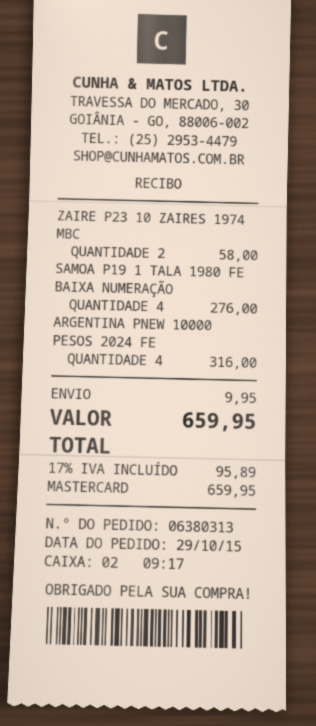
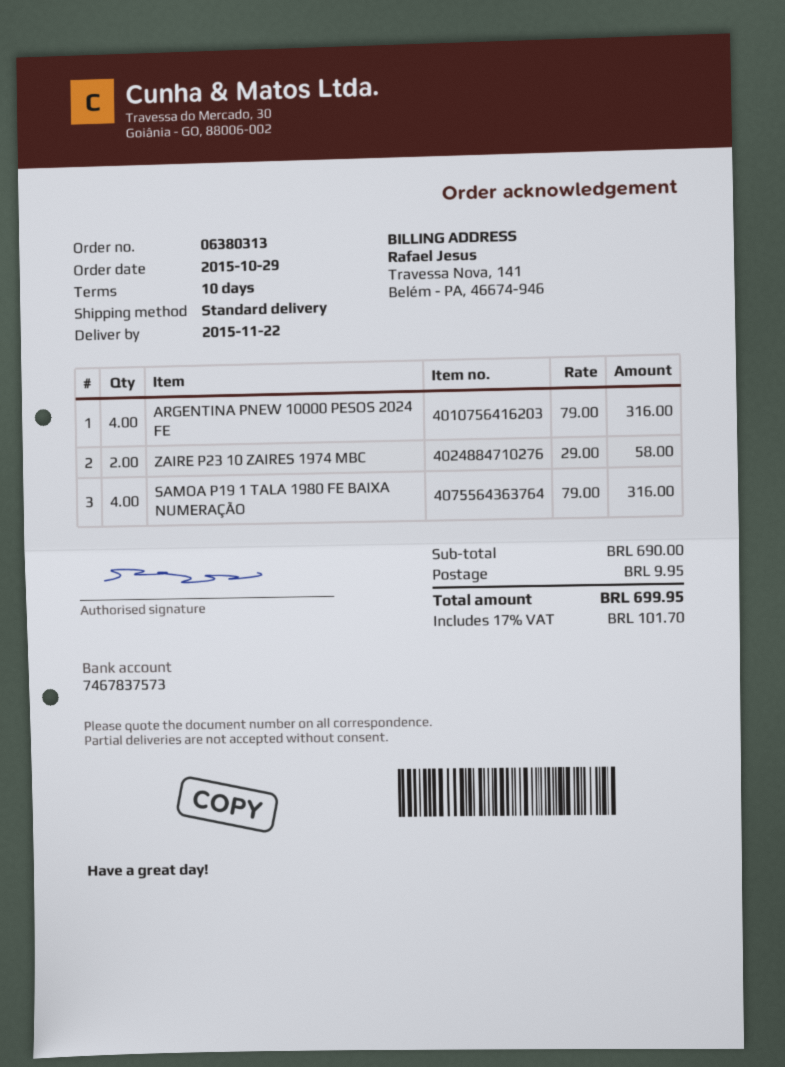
SAMOA P19 1 TALA 1980 FE BAIXA NUMERAÇÃO: 4 for 276.00 -> 4 for 316.00
tax: 17% = 95.89 -> 17% = 101.70
total: 659.95 -> 699.95

